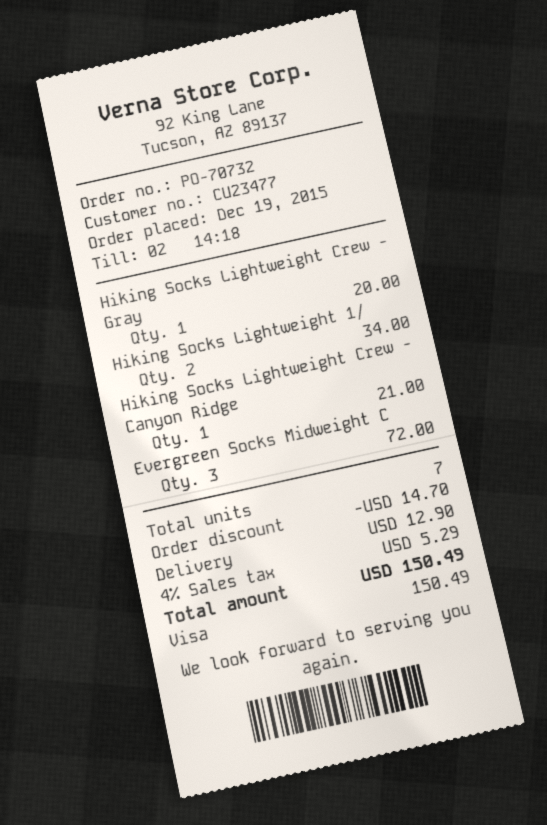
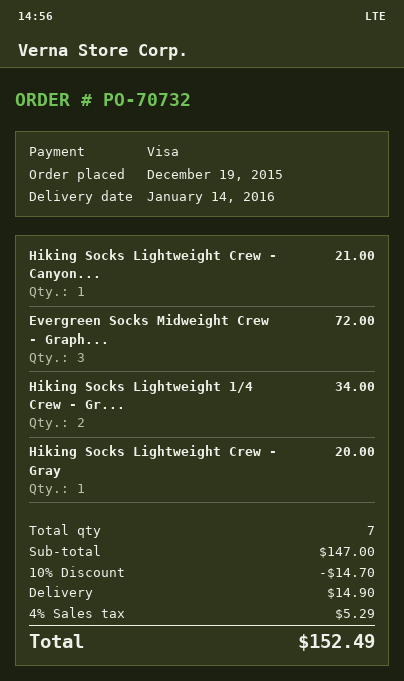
shipping: 12.90 -> 14.90
total: 150.49 -> 152.49

